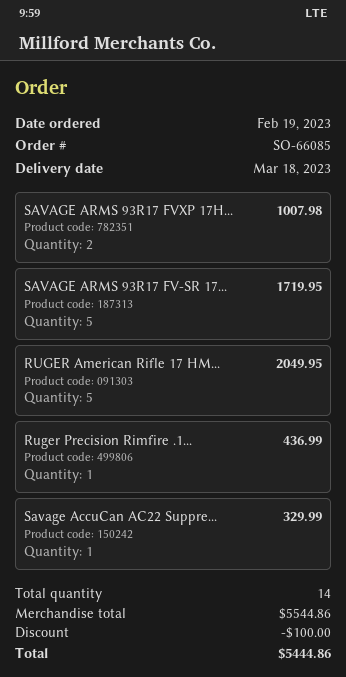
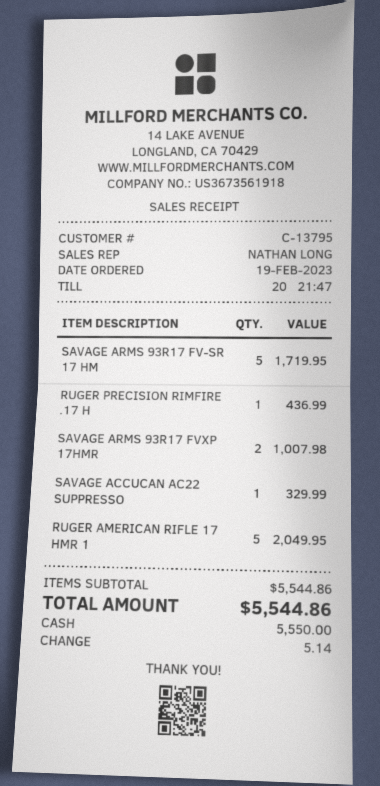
discount: 100.00 -> none
total: 5444.86 -> 5544.86

